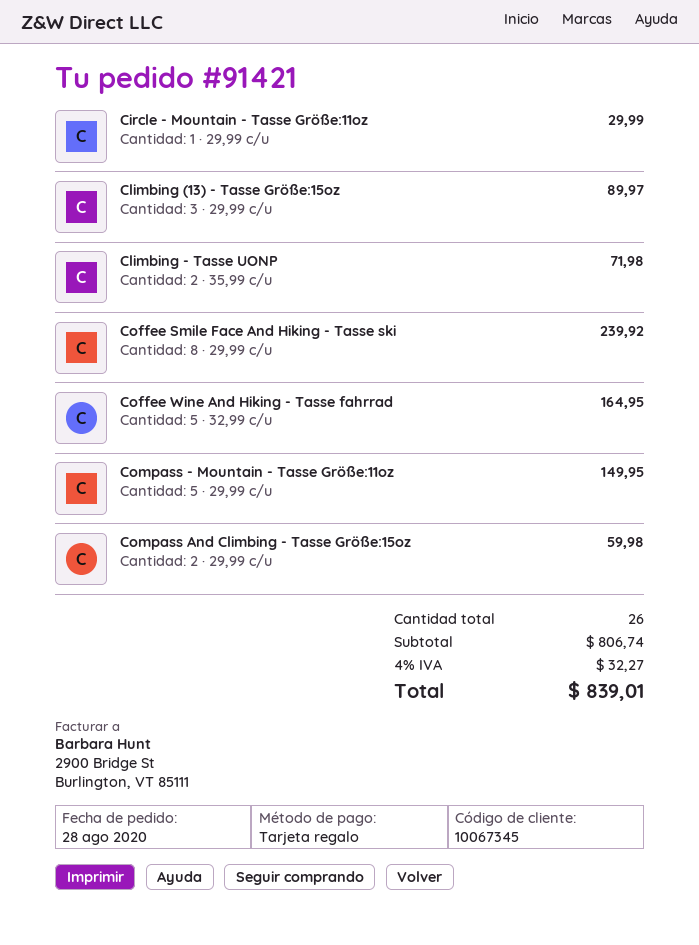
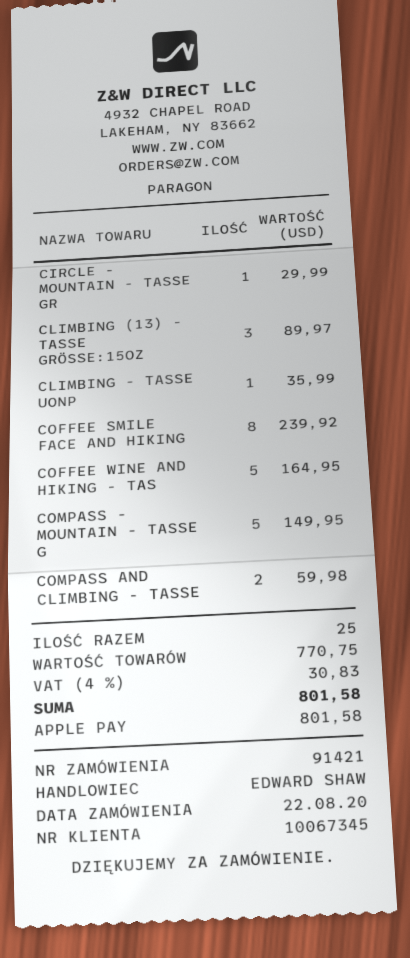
order date: 2020-08-28 -> 2020-08-22
payment method: gift card -> Apple Pay
Climbing - Tasse UONP: 2 for 71.98 -> 1 for 35.99
total quantity: 26 -> 25
subtotal: 806.74 -> 770.75
tax: 4% = 32.27 -> 4% = 30.83
total: 839.01 -> 801.58

